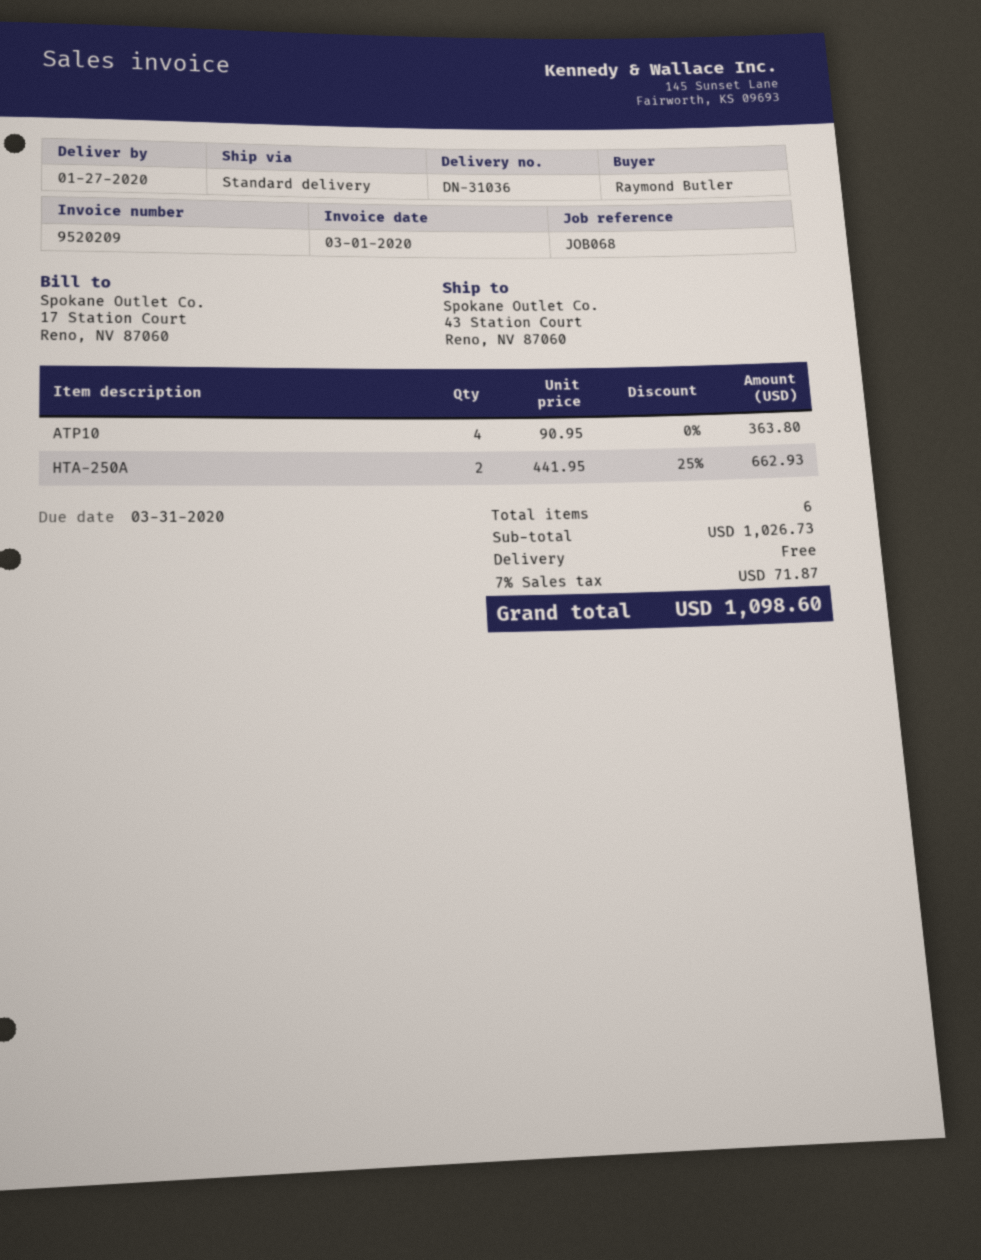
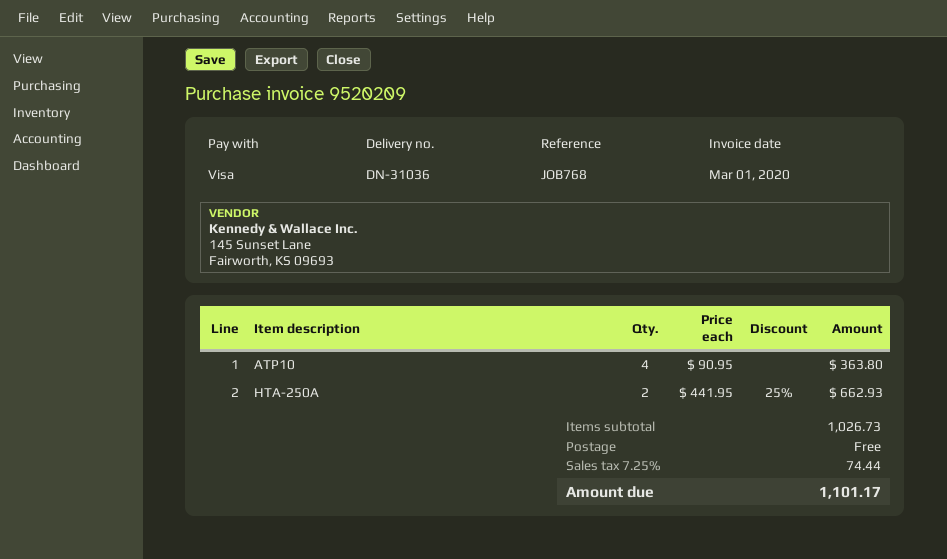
reference: JOB068 -> JOB768
tax: 7% = 71.87 -> 7.25% = 74.44
total: 1098.60 -> 1101.17

